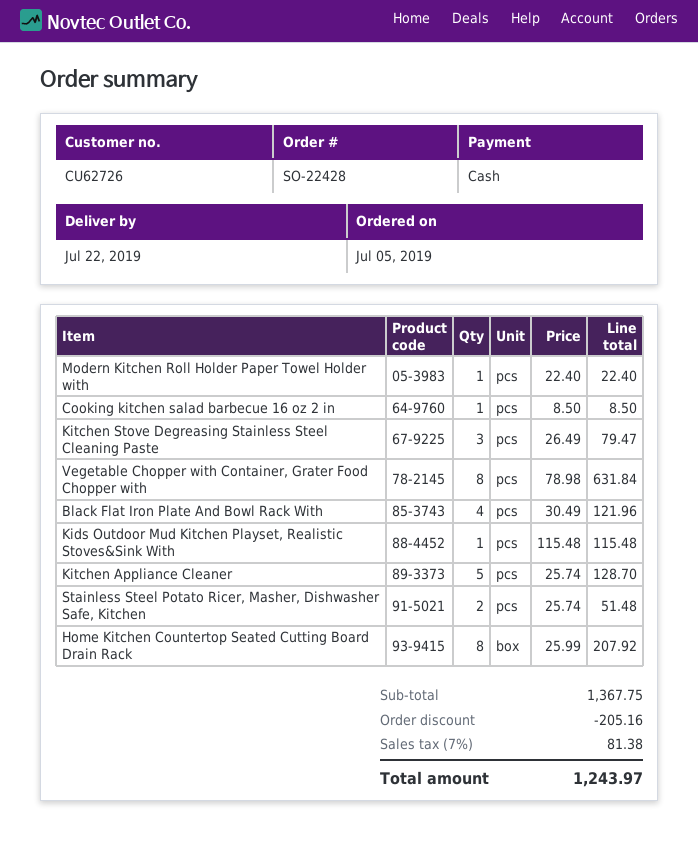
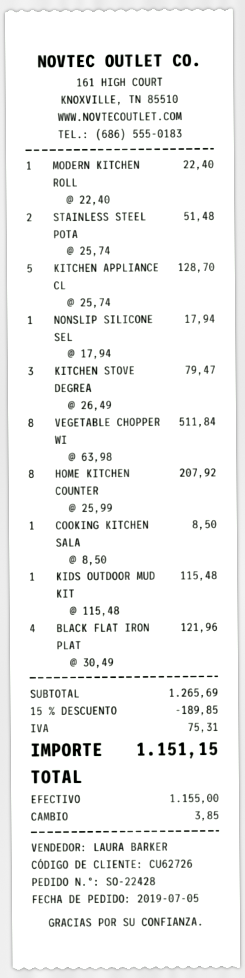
Vegetable Chopper with Container, Grater Food Chopper with: 8 x 78.98 = 631.84 -> 8 x 63.98 = 511.84
NONSLIP SILICONE SEL: none -> 1 x 17.94 = 17.94
subtotal: 1367.75 -> 1265.69
discount: 205.16 -> 189.85
tax: 81.38 -> 75.31
total: 1243.97 -> 1151.15

